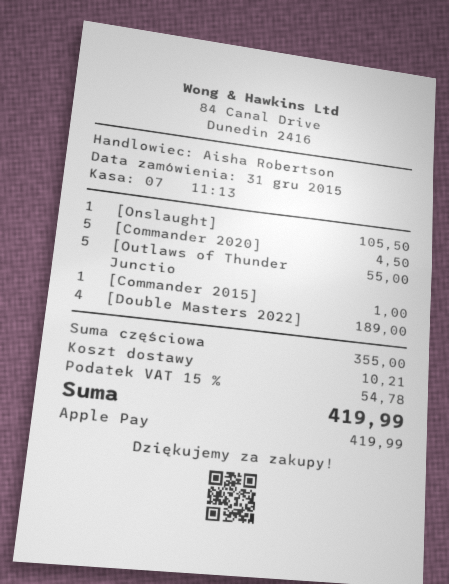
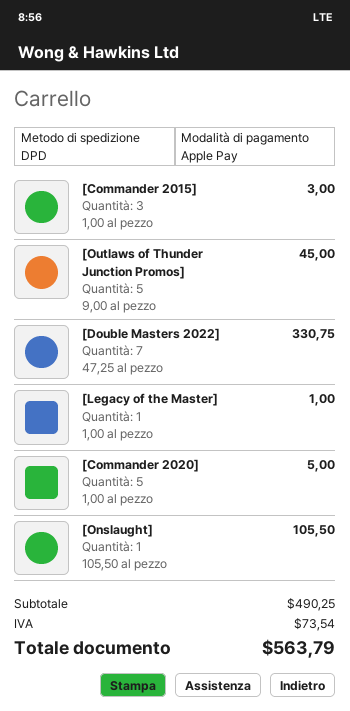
[Commander 2020]: 5 for 4.50 -> 5 for 5.00
[Outlaws of Thunder Junctio: 5 for 55.00 -> 5 for 45.00
[Commander 2015]: 1 for 1.00 -> 3 for 3.00
[Double Masters 2022]: 4 for 189.00 -> 7 for 330.75
[Legacy of the Master]: none -> 1 for 1.00
subtotal: 355.00 -> 490.25
shipping: 10.21 -> none
tax: 54.78 -> 73.54
total: 419.99 -> 563.79

